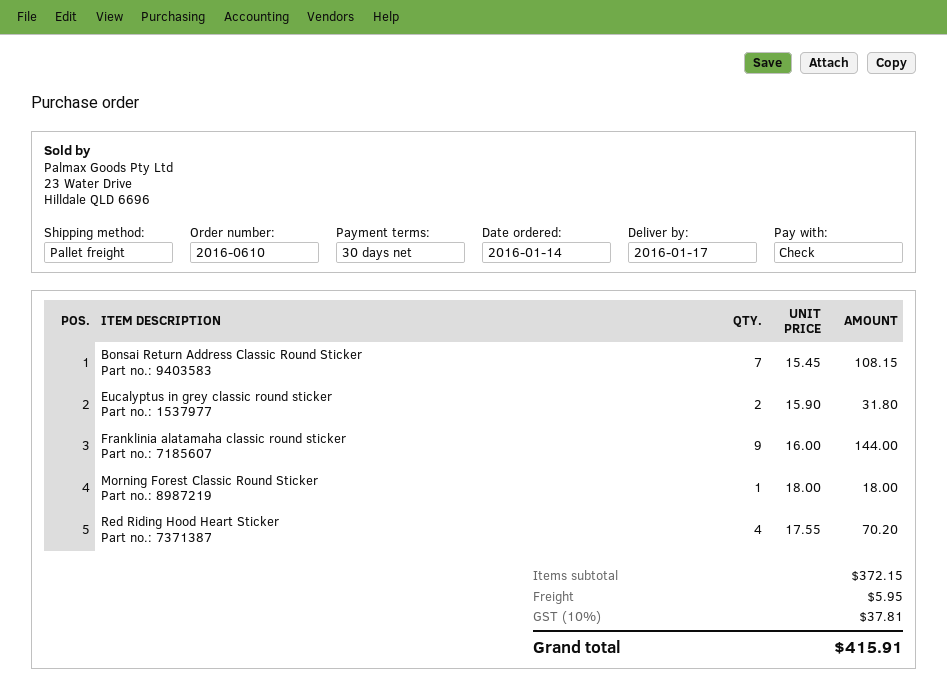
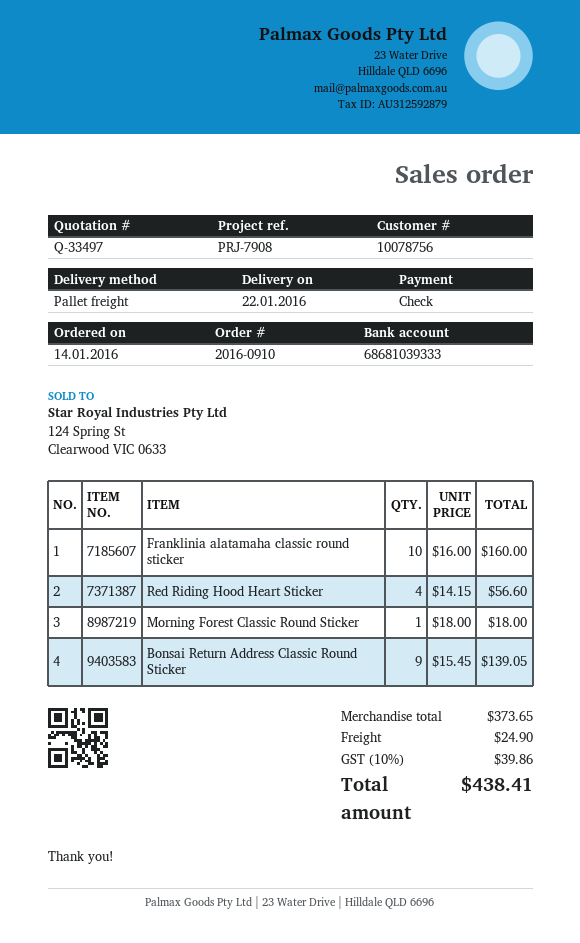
order number: 2016-0610 -> 2016-0910
delivery date: 2016-01-17 -> 2016-01-22
Bonsai Return Address Classic Round Sticker: 7 x 15.45 = 108.15 -> 9 x 15.45 = 139.05
Eucalyptus in grey classic round sticker: 2 x 15.90 = 31.80 -> none
Franklinia alatamaha classic round sticker: 9 x 16.00 = 144.00 -> 10 x 16.00 = 160.00
Red Riding Hood Heart Sticker: 4 x 17.55 = 70.20 -> 4 x 14.15 = 56.60
subtotal: 372.15 -> 373.65
shipping: 5.95 -> 24.90
tax: 10% = 37.81 -> 10% = 39.86
total: 415.91 -> 438.41

